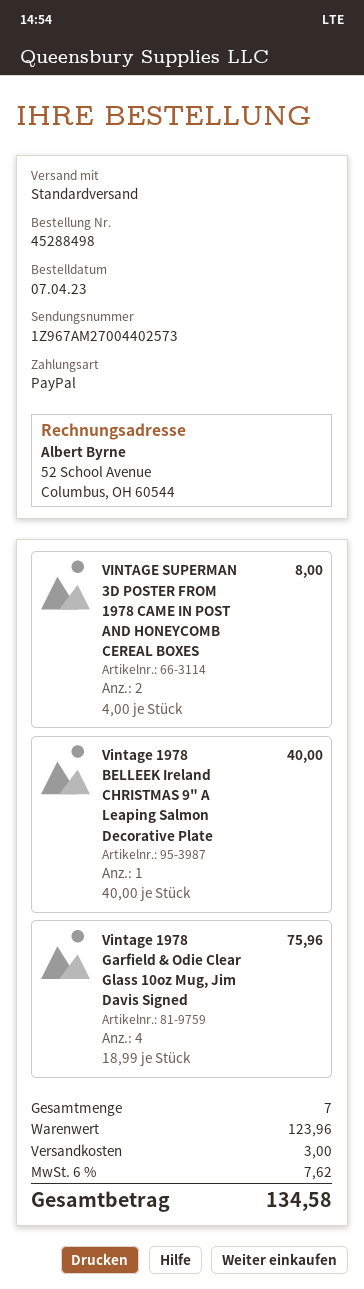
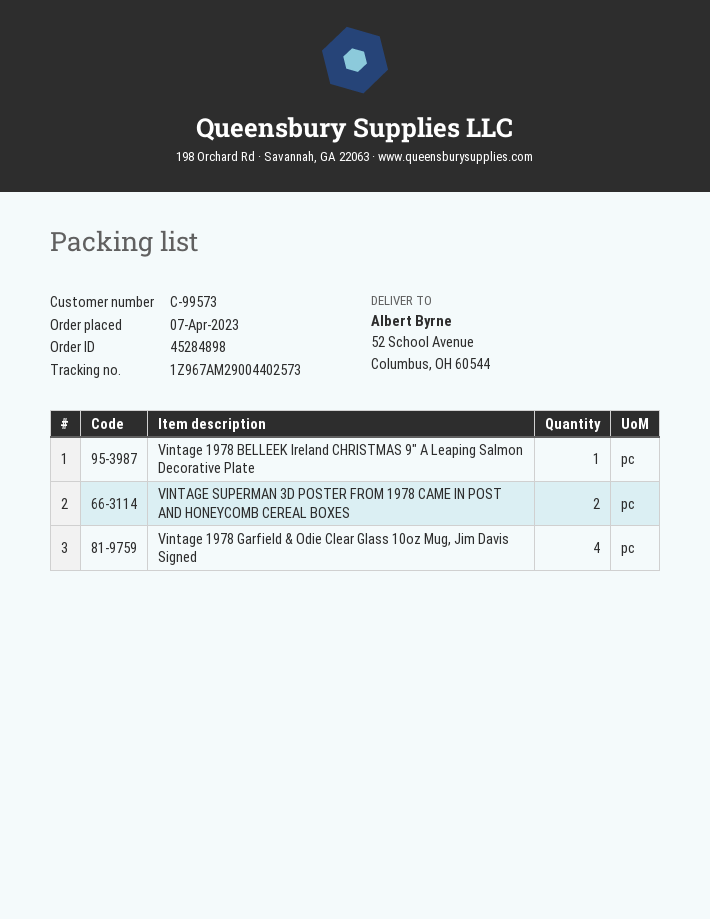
order number: 45288498 -> 45284898
tracking number: 1Z967AM27004402573 -> 1Z967AM29004402573

